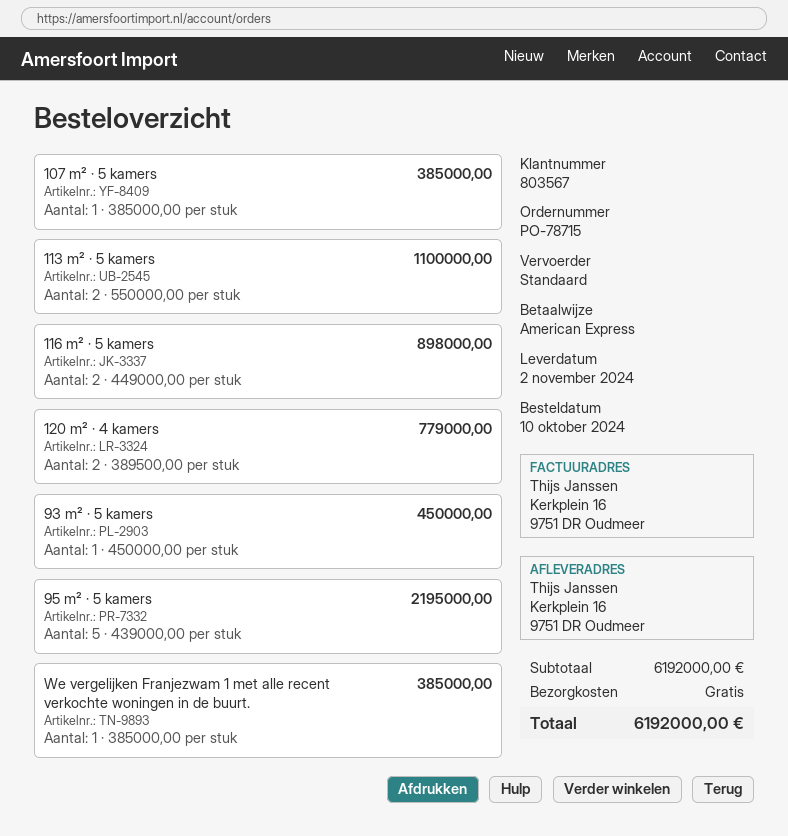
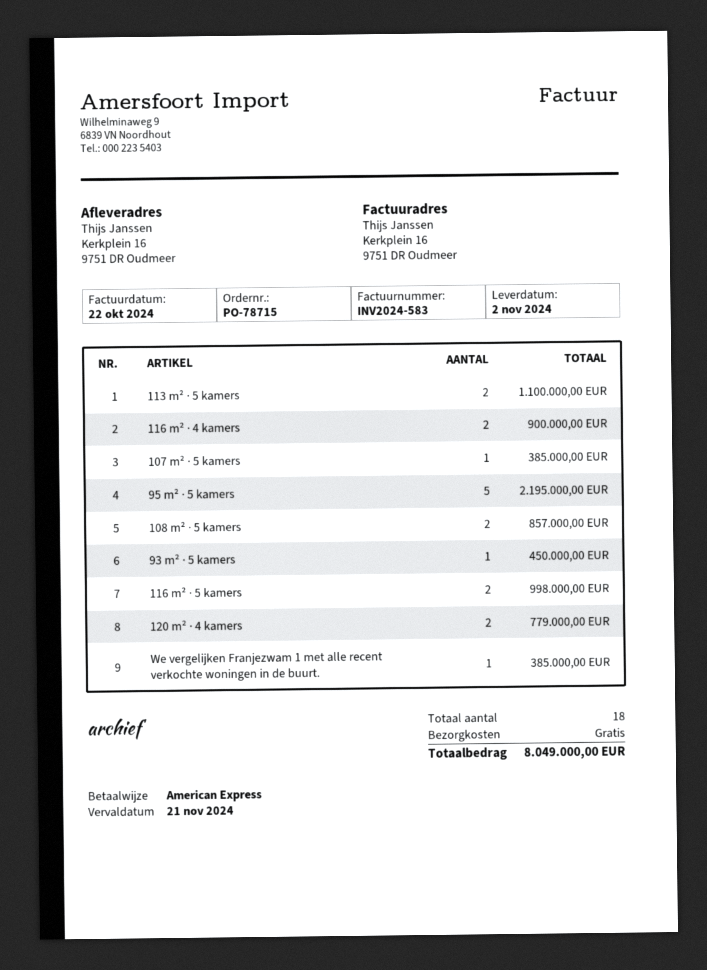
116 m² · 5 kamers: 2 for 898000.00 -> 2 for 998000.00
116 m² · 4 kamers: none -> 2 for 900000.00
108 m² · 5 kamers: none -> 2 for 857000.00
total: 6192000.00 -> 8049000.00

